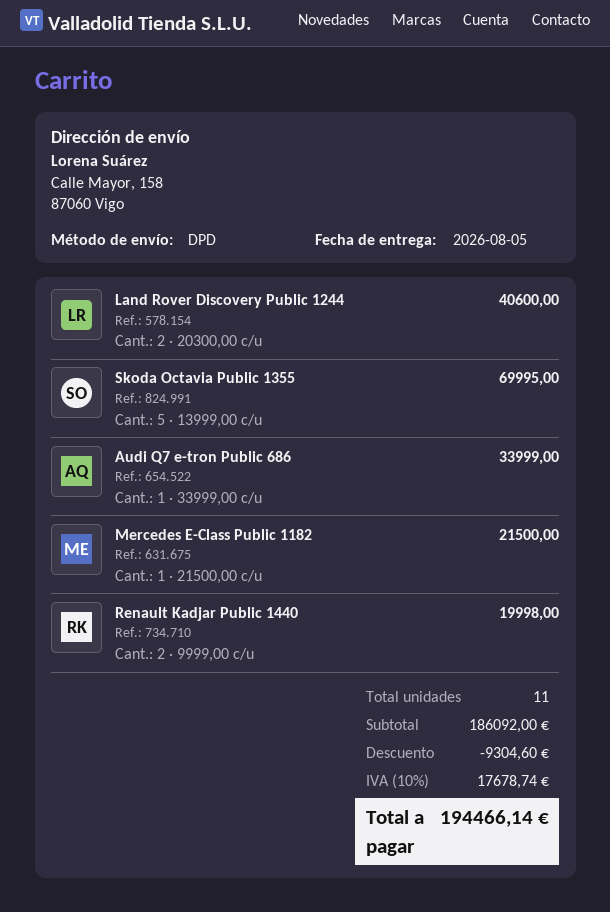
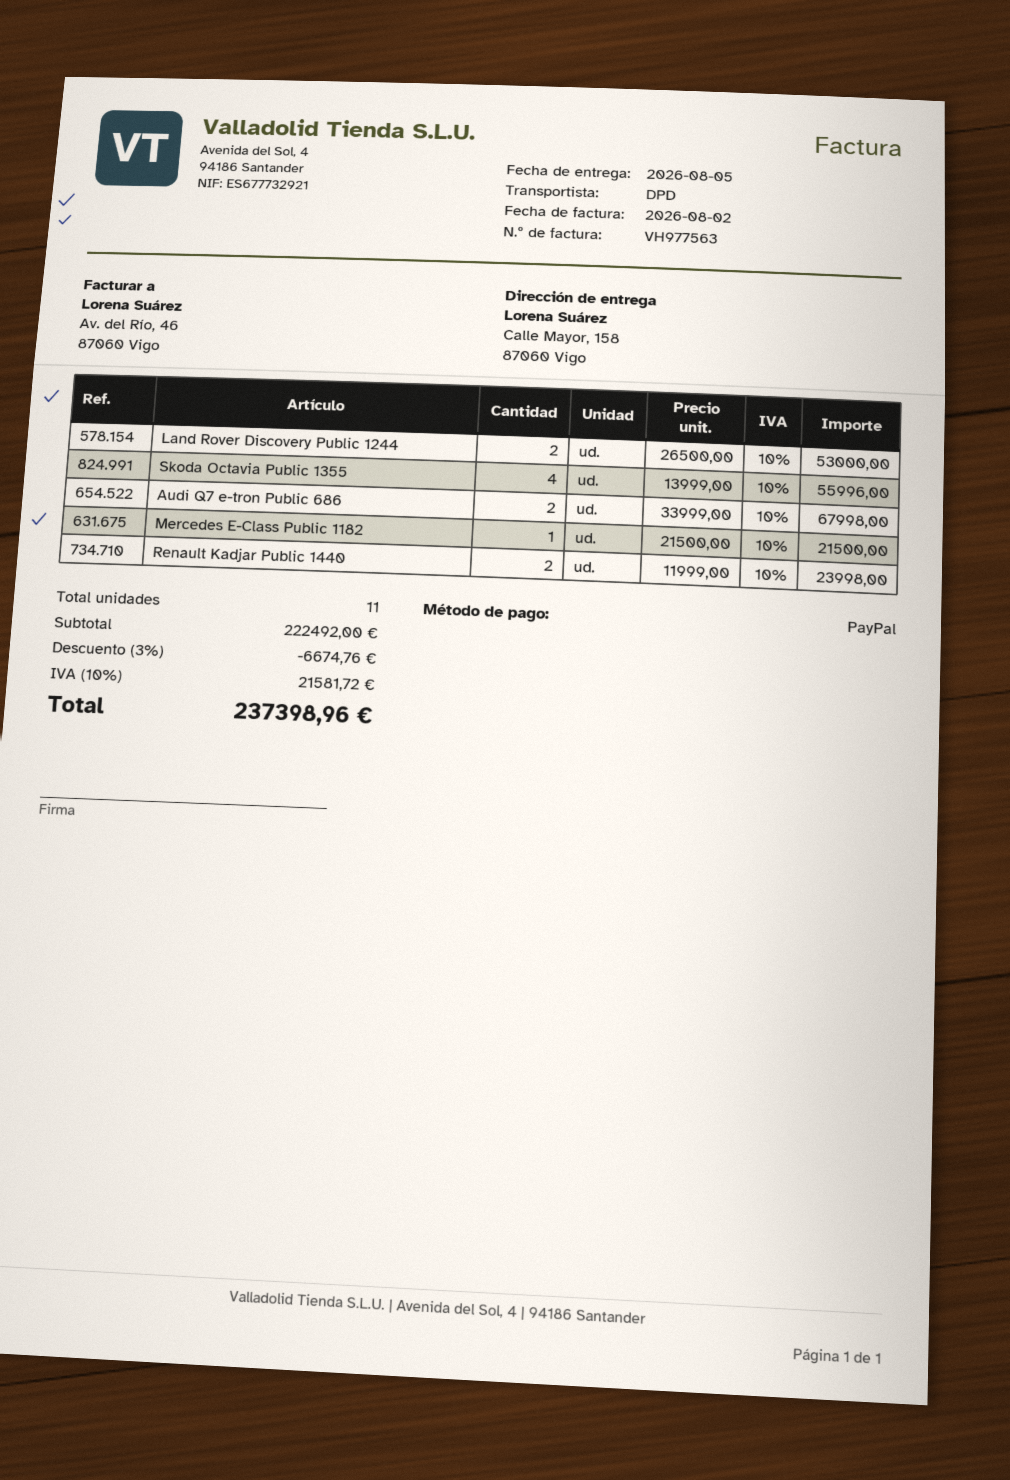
Land Rover Discovery Public 1244: 2 x 20300.00 = 40600.00 -> 2 x 26500.00 = 53000.00
Skoda Octavia Public 1355: 5 x 13999.00 = 69995.00 -> 4 x 13999.00 = 55996.00
Audi Q7 e-tron Public 686: 1 x 33999.00 = 33999.00 -> 2 x 33999.00 = 67998.00
Renault Kadjar Public 1440: 2 x 9999.00 = 19998.00 -> 2 x 11999.00 = 23998.00
subtotal: 186092.00 -> 222492.00
discount: 9304.60 -> 6674.76
tax: 10% = 17678.74 -> 10% = 21581.72
total: 194466.14 -> 237398.96

